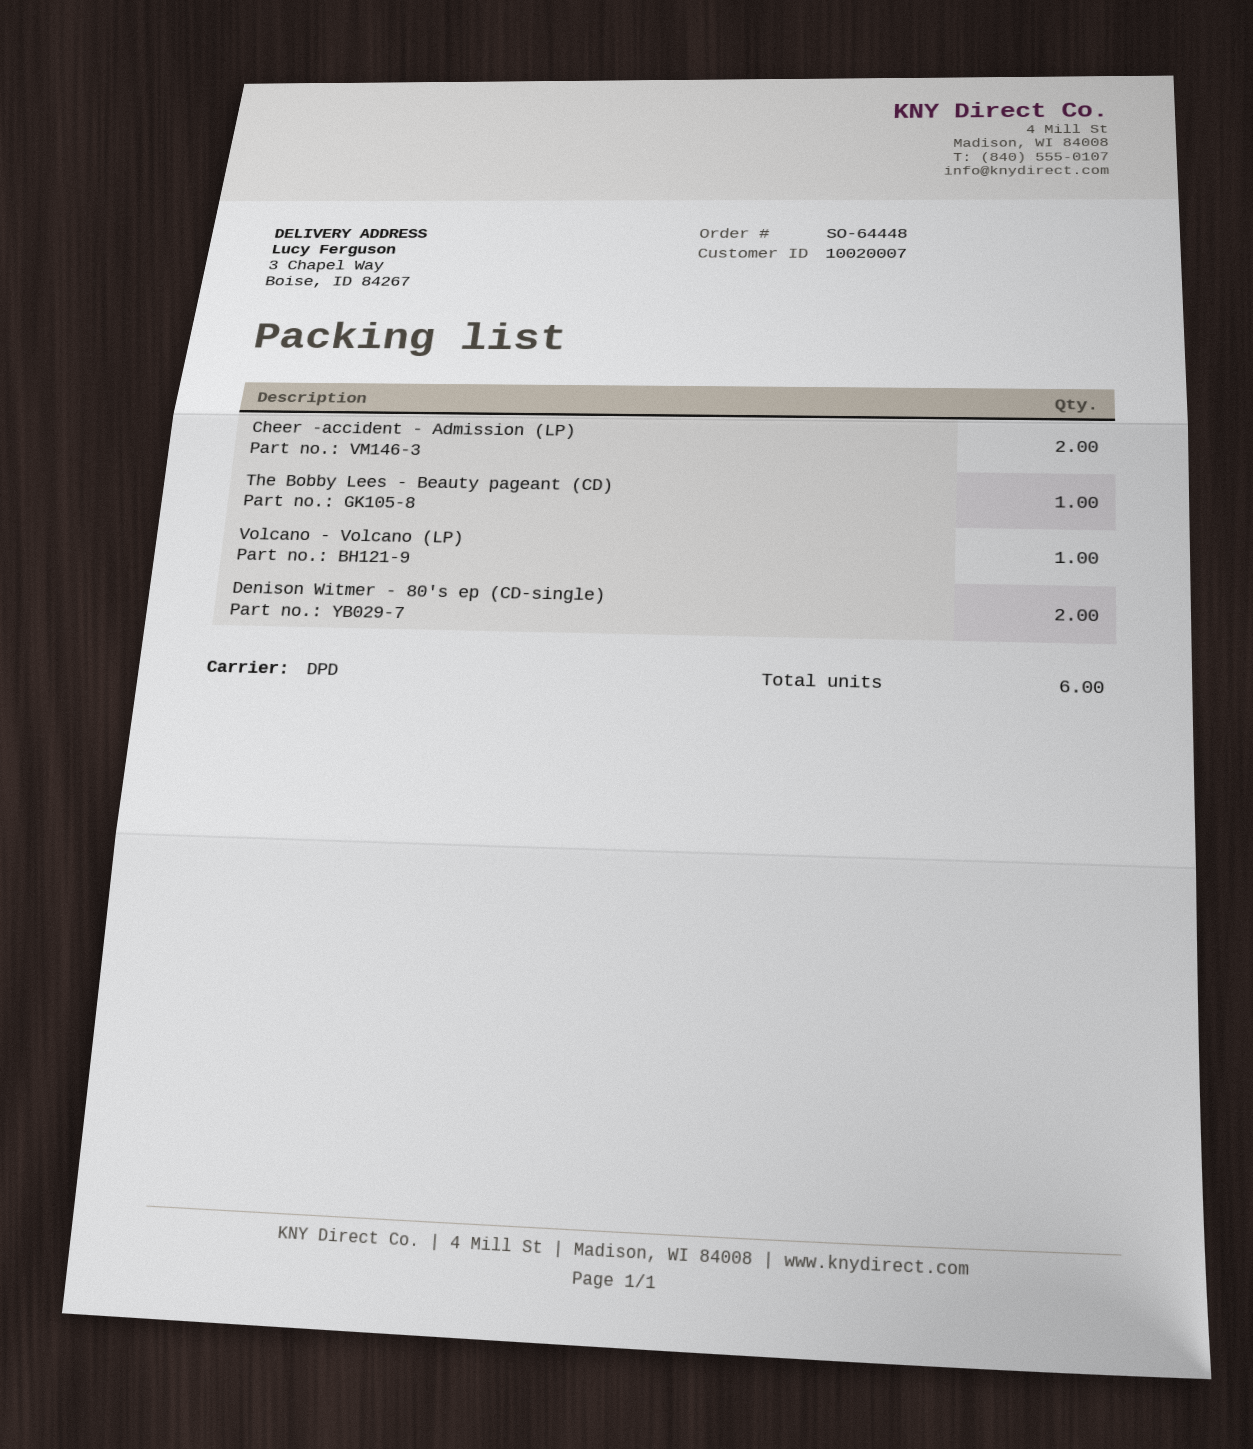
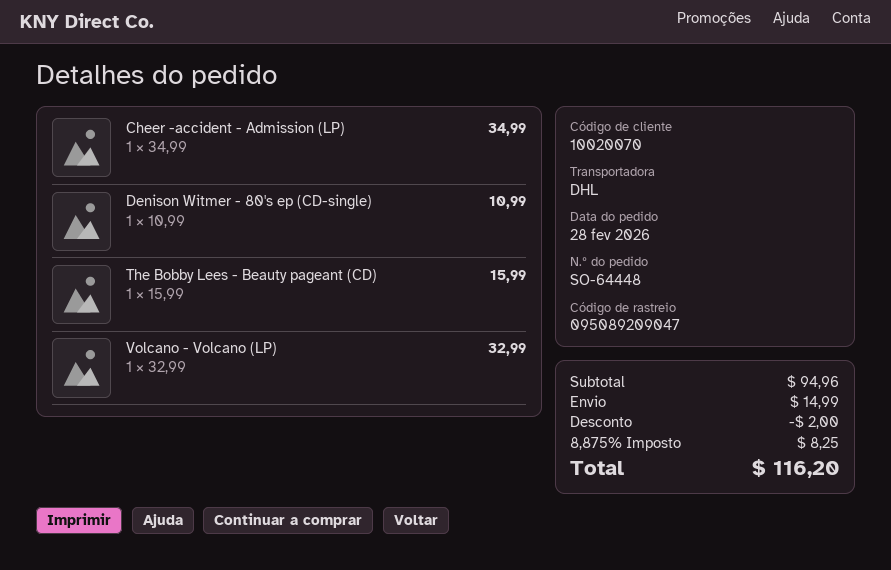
customer number: 10020007 -> 10020070
shipping method: DPD -> DHL
Cheer -accident - Admission (LP): 2 -> 1
Denison Witmer - 80's ep (CD-single): 2 -> 1

